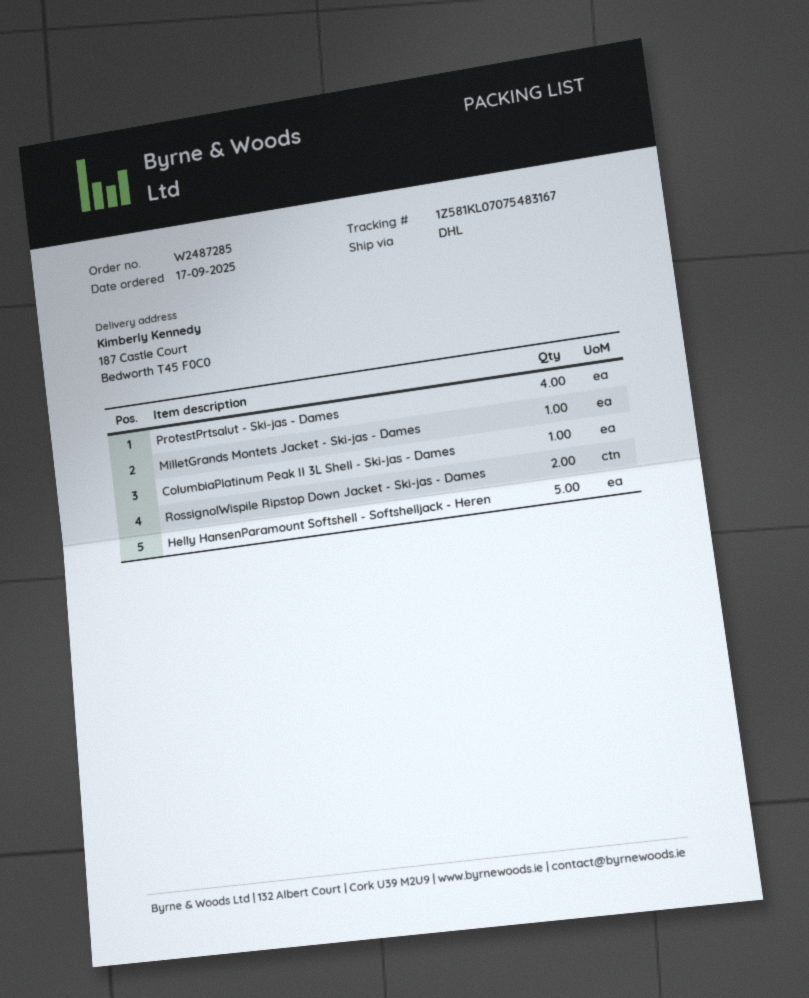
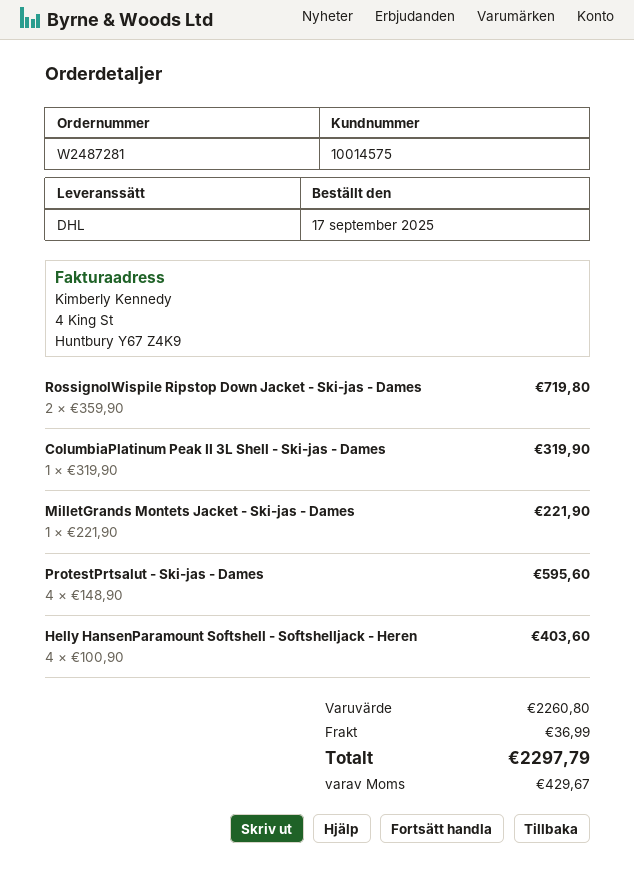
order number: W2487285 -> W2487281
Helly HansenParamount Softshell - Softshelljack - Heren: 5 -> 4

